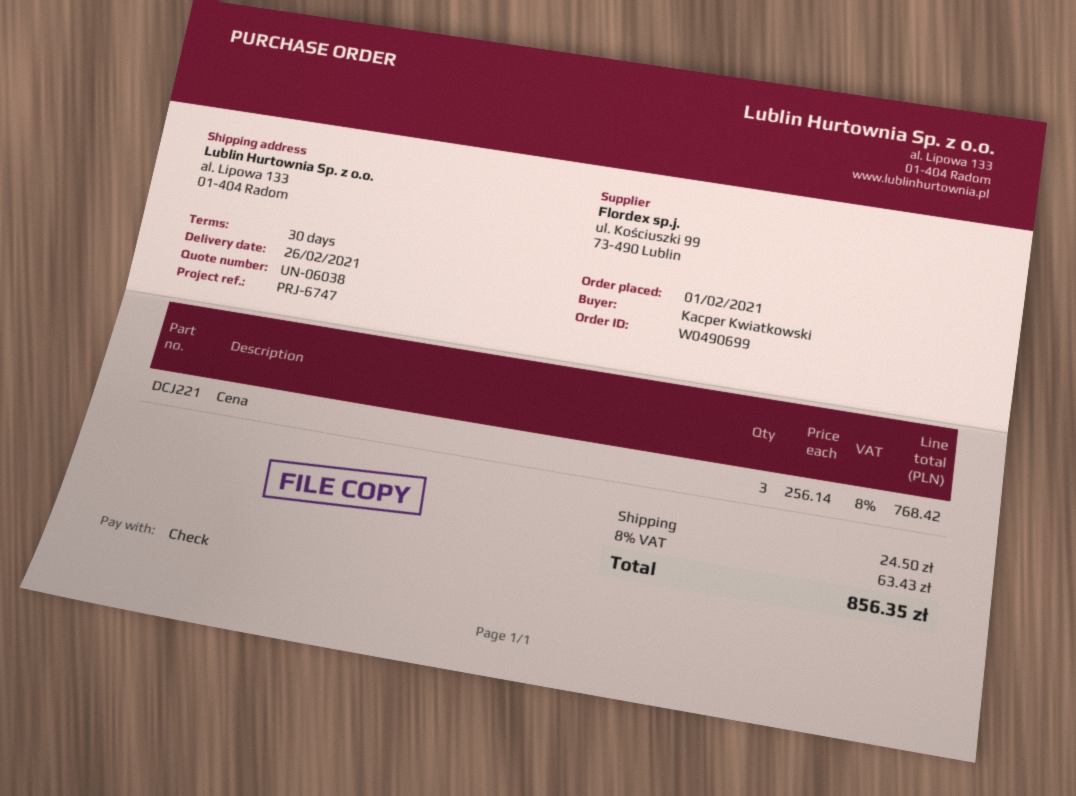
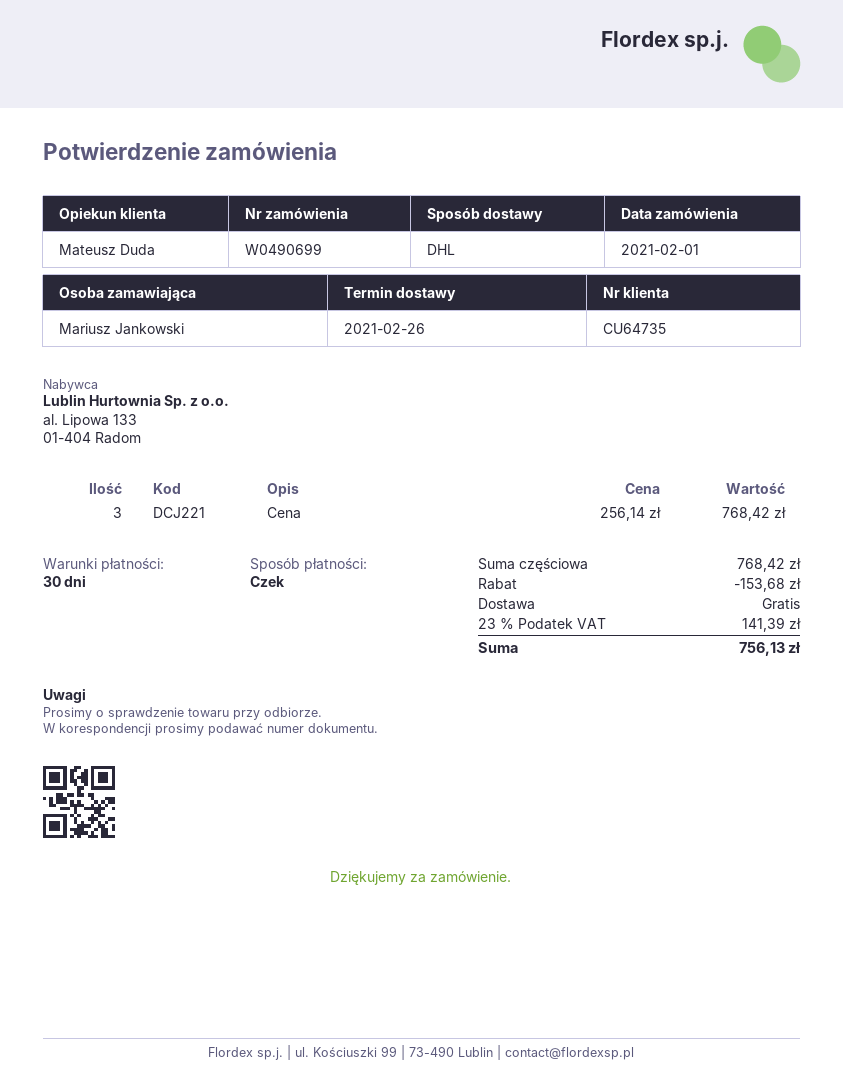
ordered by: Kacper Kwiatkowski -> Mariusz Jankowski
discount: none -> 153.68
shipping: 24.50 -> 0.00
tax: 8% = 63.43 -> 23% = 141.39
total: 856.35 -> 756.13

